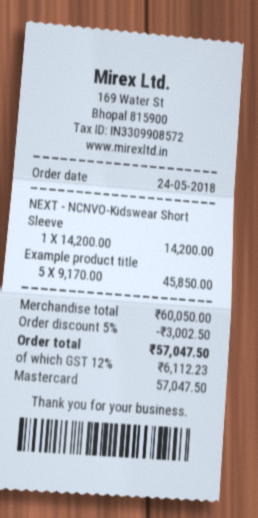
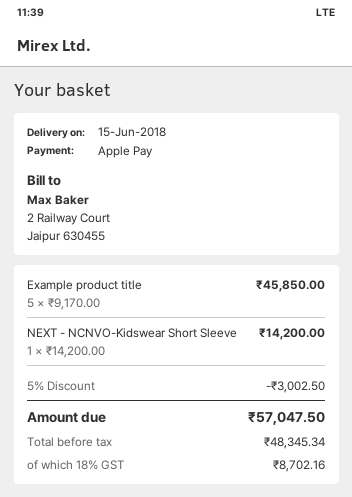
payment method: Mastercard -> Apple Pay
tax: 12% = 6112.23 -> 18% = 8702.16

